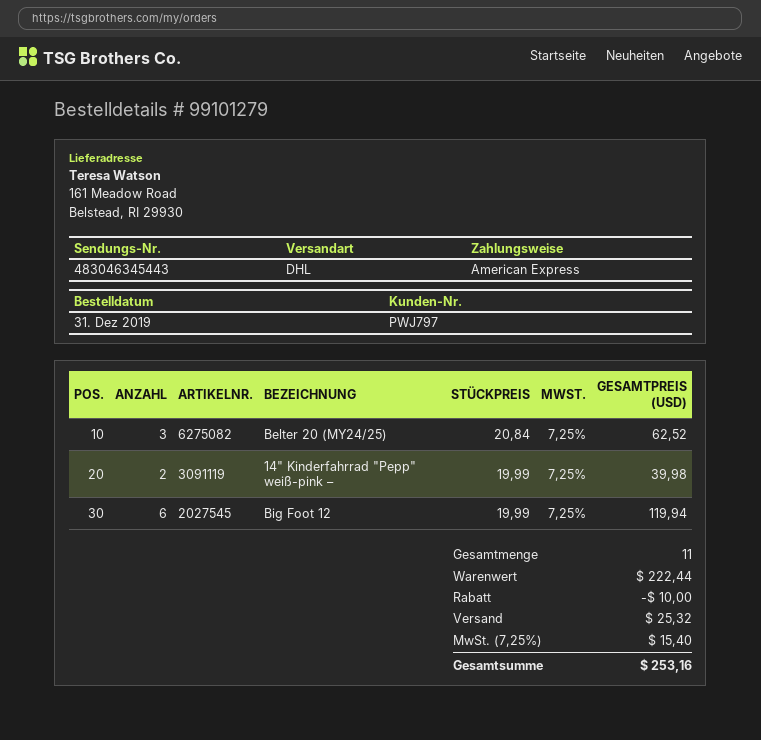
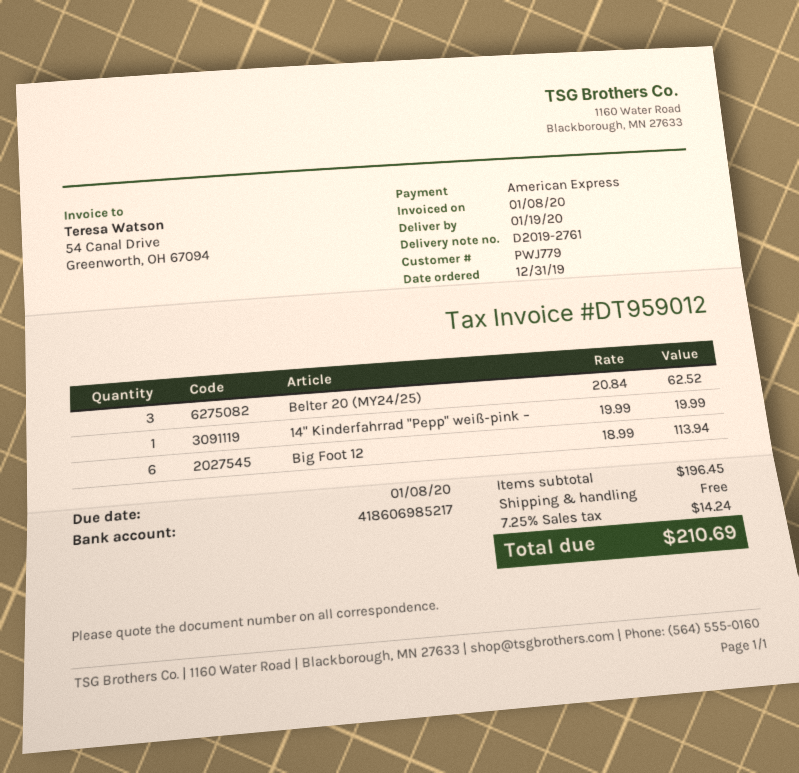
customer number: PWJ797 -> PWJ779
14" Kinderfahrrad "Pepp" weiß-pink –: 2 x 19.99 = 39.98 -> 1 x 19.99 = 19.99
Big Foot 12: 6 x 19.99 = 119.94 -> 6 x 18.99 = 113.94
subtotal: 222.44 -> 196.45
discount: 10.00 -> none
shipping: 25.32 -> 0.00
tax: 7.25% = 15.40 -> 7.25% = 14.24
total: 253.16 -> 210.69

